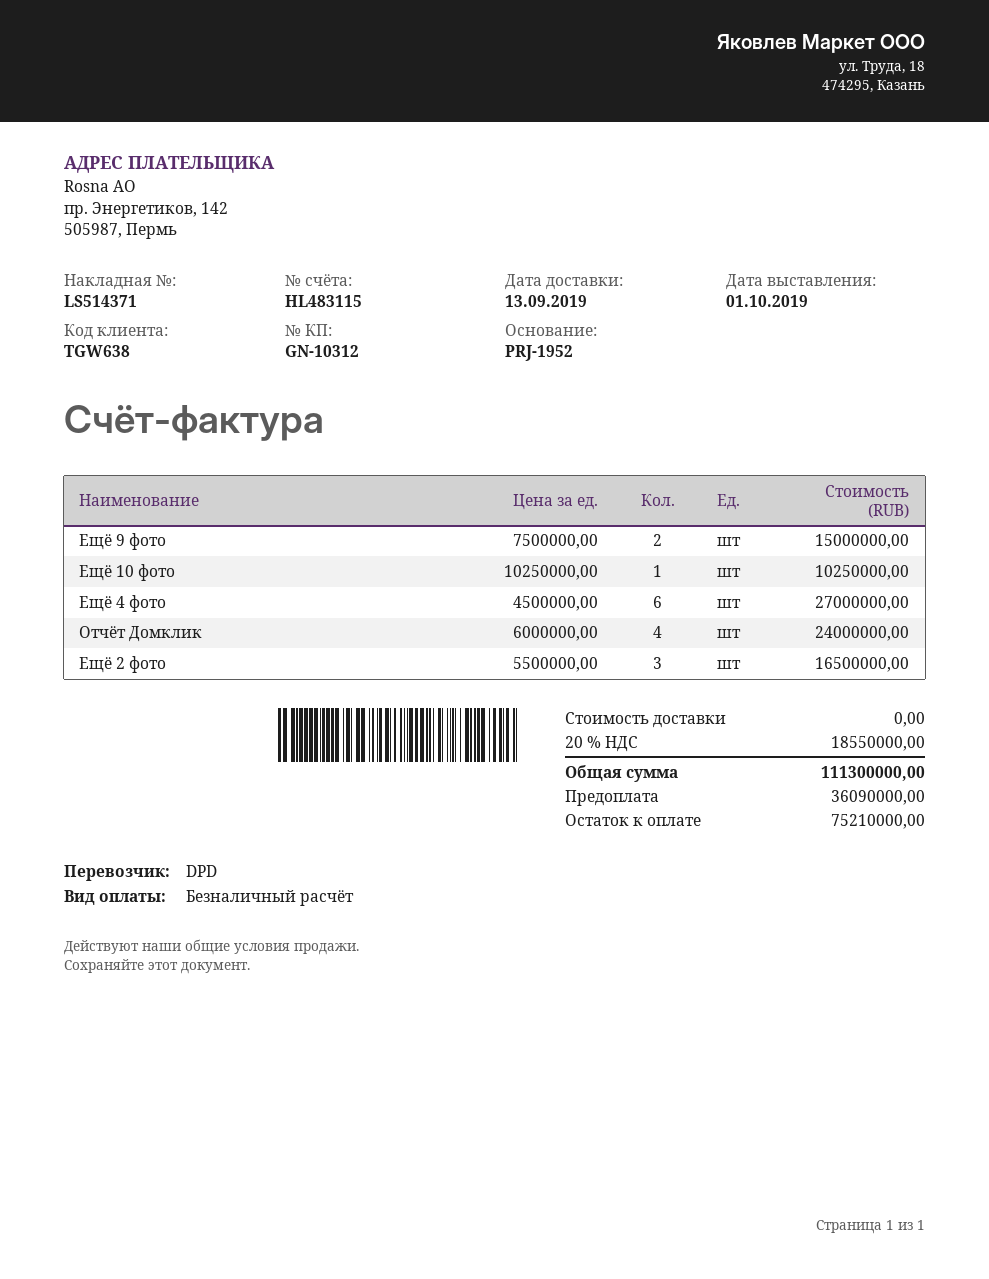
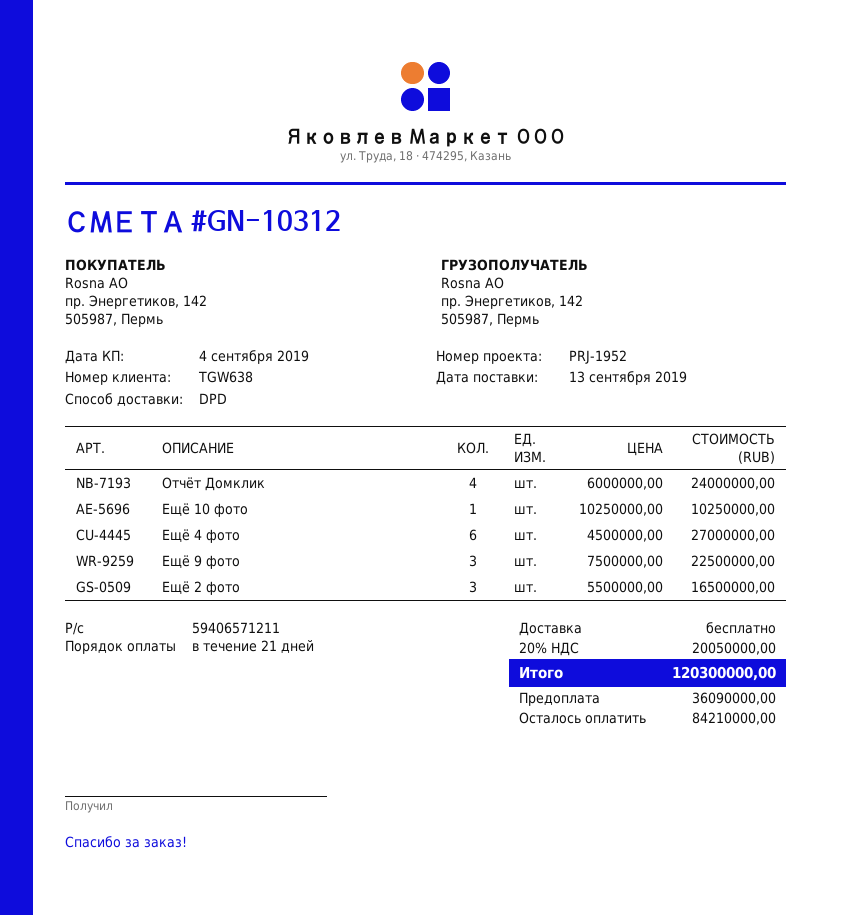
Ещё 9 фото: 2 x 7500000.00 = 15000000.00 -> 3 x 7500000.00 = 22500000.00
tax: 20% = 18550000.00 -> 20% = 20050000.00
total: 111300000.00 -> 120300000.00
balance: 75210000.00 -> 84210000.00

